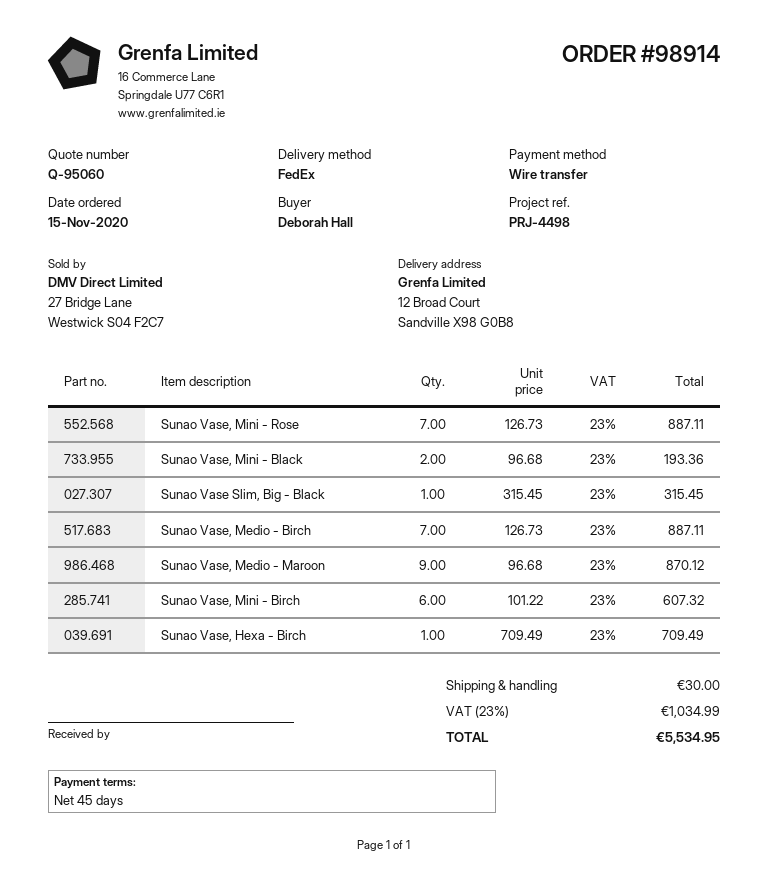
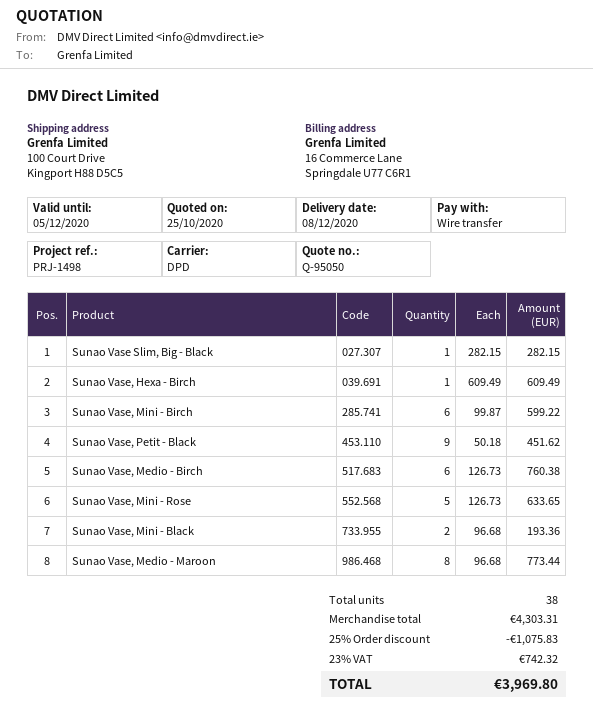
quote number: Q-95060 -> Q-95050
reference: PRJ-4498 -> PRJ-1498
shipping method: FedEx -> DPD
ship to: 12 Broad Court, Sandville X98 G0B8 -> 100 Court Drive, Kingport H88 D5C5
Sunao Vase, Mini - Rose: 7 x 126.73 = 887.11 -> 5 x 126.73 = 633.65
Sunao Vase Slim, Big - Black: 1 x 315.45 = 315.45 -> 1 x 282.15 = 282.15
Sunao Vase, Medio - Birch: 7 x 126.73 = 887.11 -> 6 x 126.73 = 760.38
Sunao Vase, Medio - Maroon: 9 x 96.68 = 870.12 -> 8 x 96.68 = 773.44
Sunao Vase, Mini - Birch: 6 x 101.22 = 607.32 -> 6 x 99.87 = 599.22
Sunao Vase, Hexa - Birch: 1 x 709.49 = 709.49 -> 1 x 609.49 = 609.49
Sunao Vase, Petit - Black: none -> 9 x 50.18 = 451.62
discount: none -> 25% = 1075.83
shipping: 30.00 -> none
tax: 23% = 1034.99 -> 23% = 742.32
total: 5534.95 -> 3969.80

